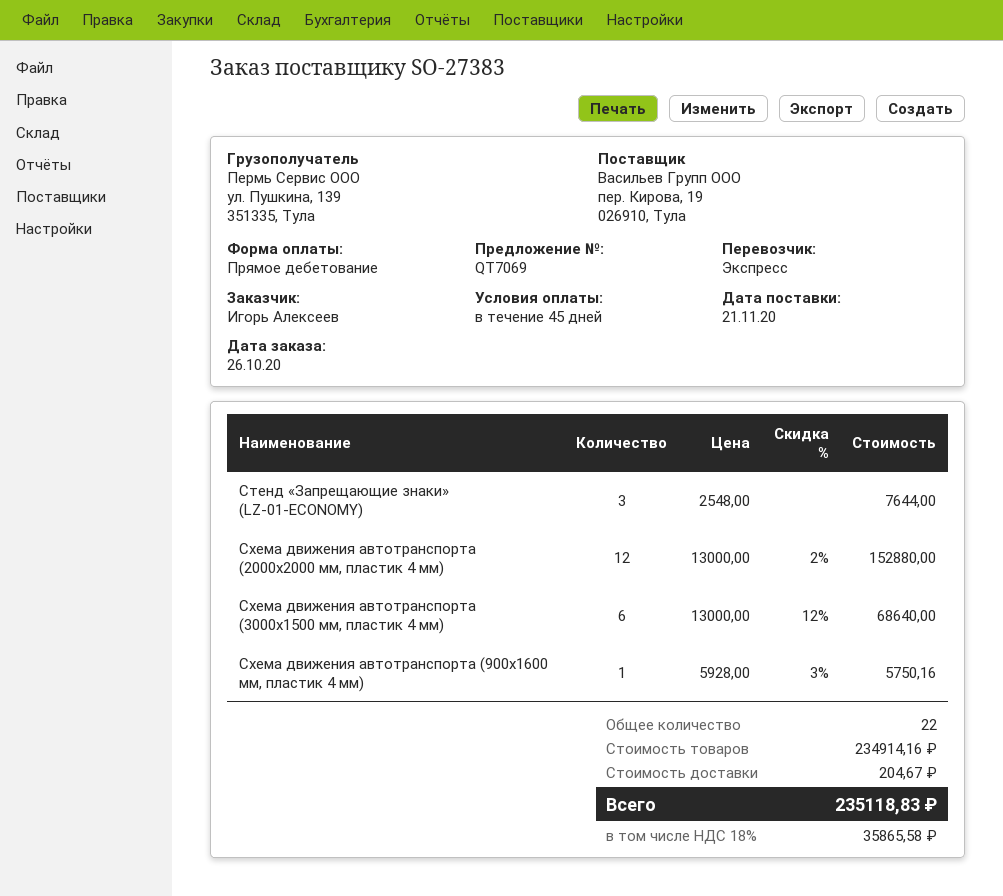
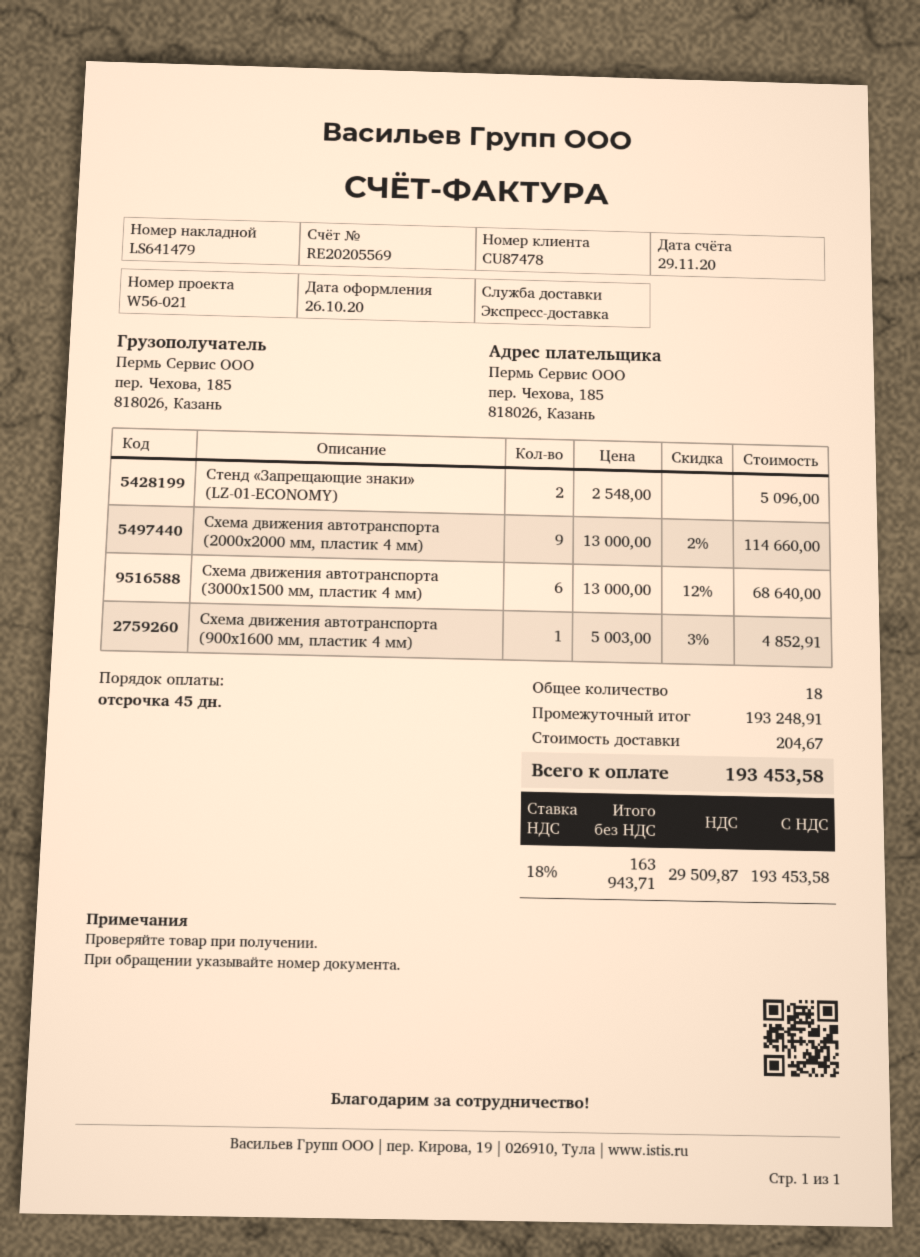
ship to: ул. Пушкина, 139, 351335, Тула -> пер. Чехова, 185, 818026, Казань
Стенд «Запрещающие знаки» (LZ-01-ECONOMY): 3 x 2548.00 = 7644.00 -> 2 x 2548.00 = 5096.00
Схема движения автотранспорта (2000х2000 мм, пластик 4 мм): 12 x 13000.00 - 2% = 152880.00 -> 9 x 13000.00 - 2% = 114660.00
Схема движения автотранспорта (900х1600 мм, пластик 4 мм): 1 x 5928.00 - 3% = 5750.16 -> 1 x 5003.00 - 3% = 4852.91
total quantity: 22 -> 18
subtotal: 234914.16 -> 193248.91
tax: 18% = 35865.58 -> 18% = 29509.87
total: 235118.83 -> 193453.58

